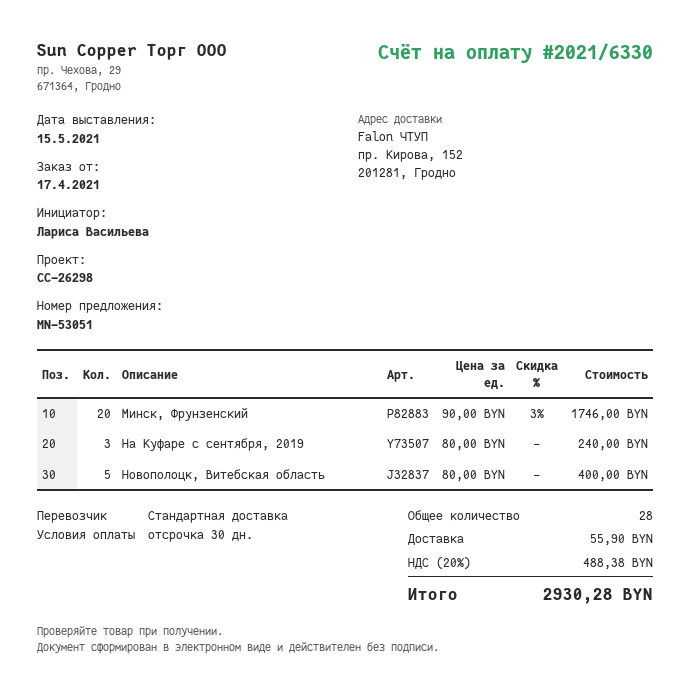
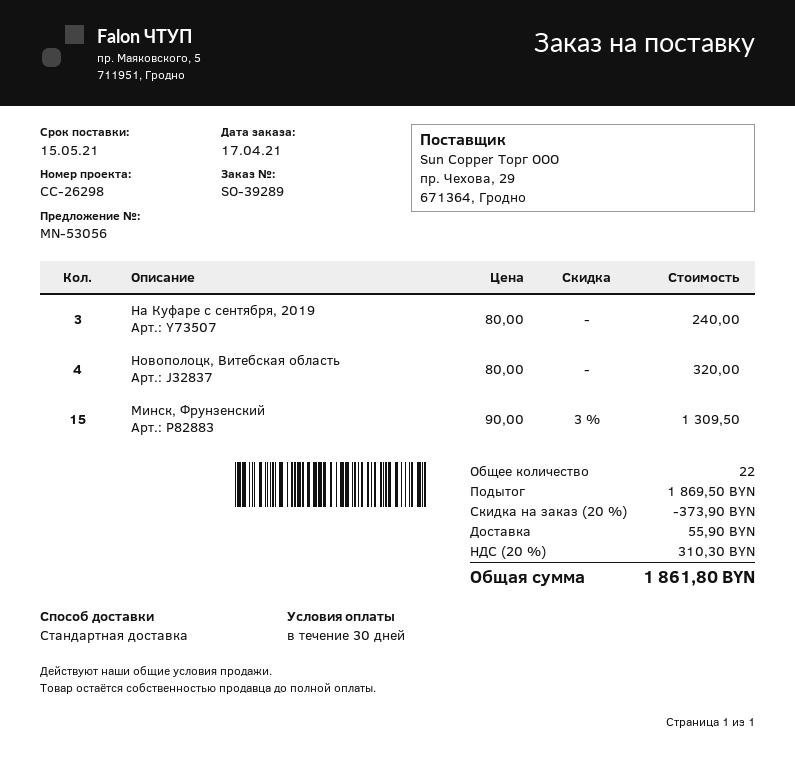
quote number: MN-53051 -> MN-53056
Минск, Фрунзенский: 20 x 90.00 - 3% = 1746.00 -> 15 x 90.00 - 3% = 1309.50
Новополоцк, Витебская область: 5 x 80.00 = 400.00 -> 4 x 80.00 = 320.00
total quantity: 28 -> 22
discount: none -> 20% = 373.90
tax: 20% = 488.38 -> 20% = 310.30
total: 2930.28 -> 1861.80

